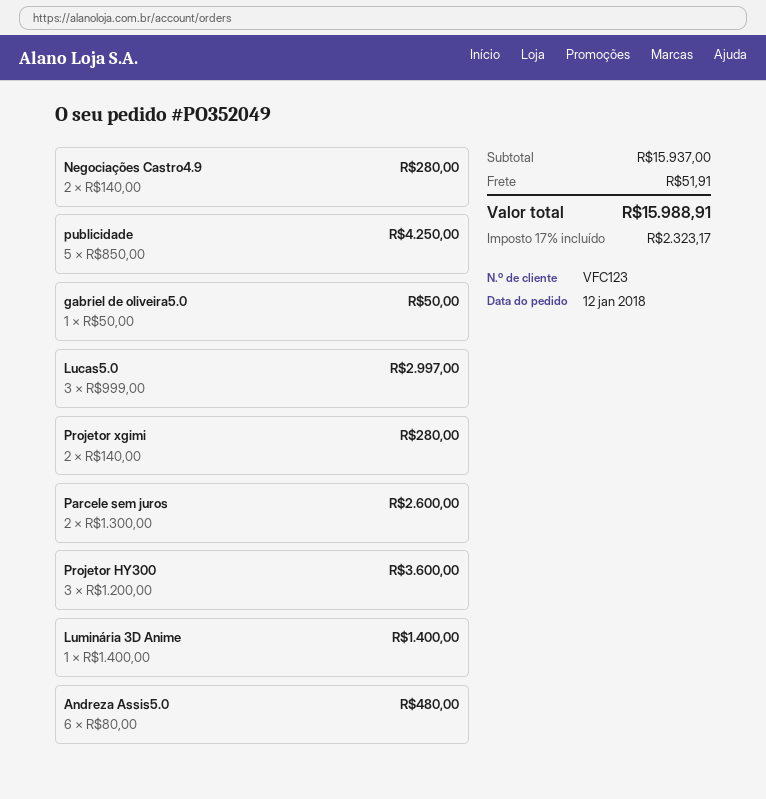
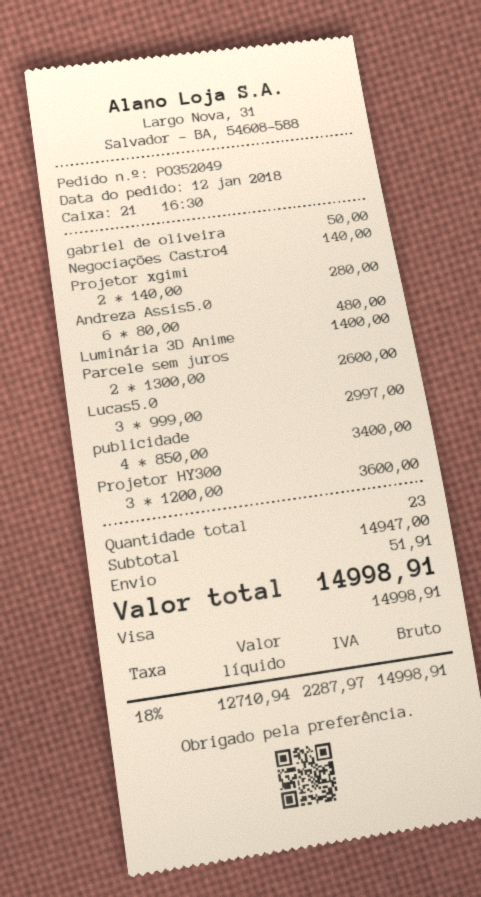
Negociações Castro4.9: 2 x 140.00 = 280.00 -> 1 x 140.00 = 140.00
publicidade: 5 x 850.00 = 4250.00 -> 4 x 850.00 = 3400.00
subtotal: 15937.00 -> 14947.00
tax: 17% = 2323.17 -> 18% = 2287.97
total: 15988.91 -> 14998.91

